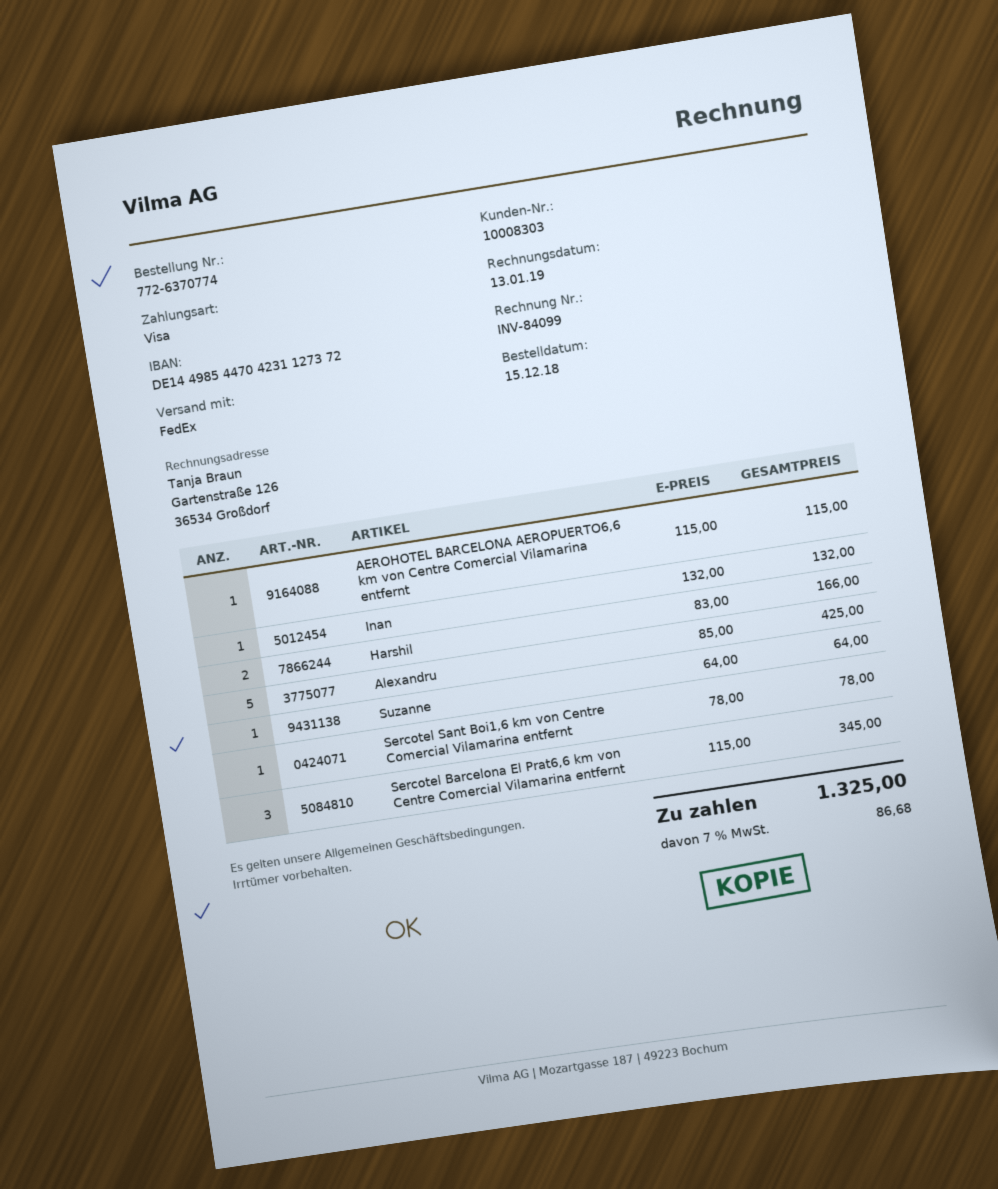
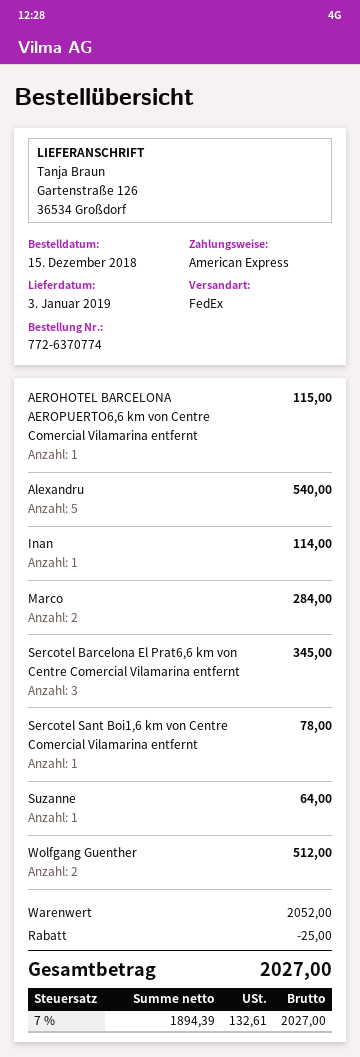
payment method: Visa -> American Express
Inan: 1 for 132.00 -> 1 for 114.00
Harshil: 2 for 166.00 -> none
Alexandru: 5 for 425.00 -> 5 for 540.00
Marco: none -> 2 for 284.00
Wolfgang Guenther: none -> 2 for 512.00
discount: none -> 25.00
tax: 7% = 86.68 -> 7% = 132.61
total: 1325.00 -> 2027.00

